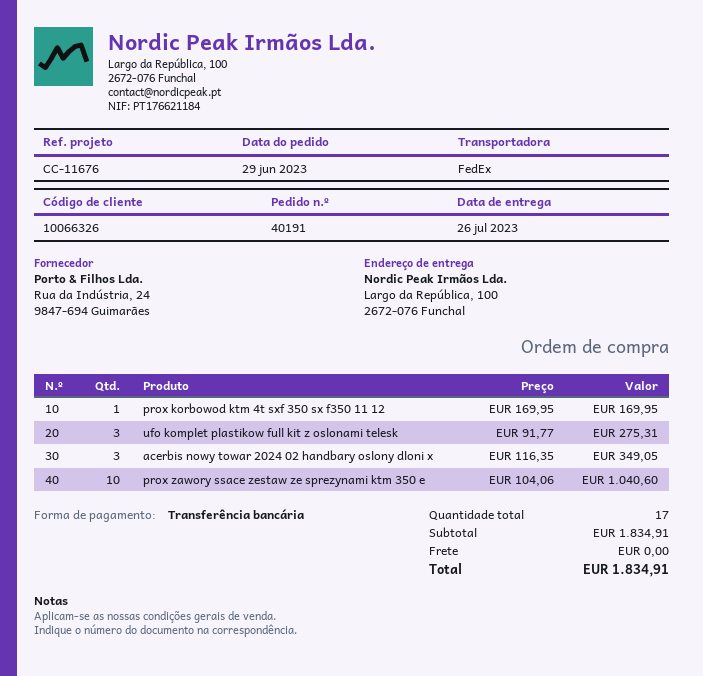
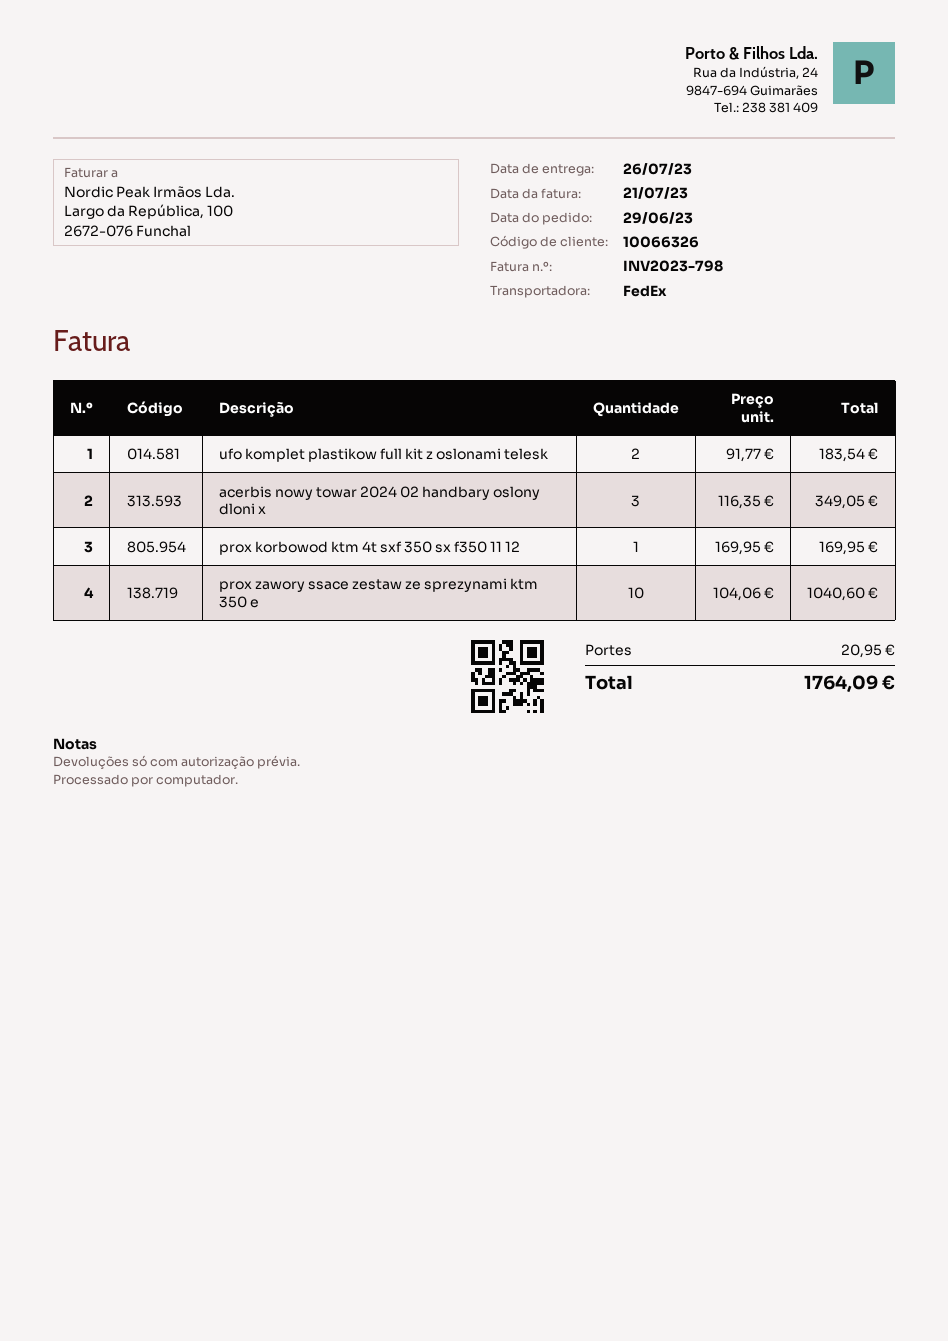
ufo komplet plastikow full kit z oslonami telesk: 3 x 91.77 = 275.31 -> 2 x 91.77 = 183.54
shipping: 0.00 -> 20.95
total: 1834.91 -> 1764.09

